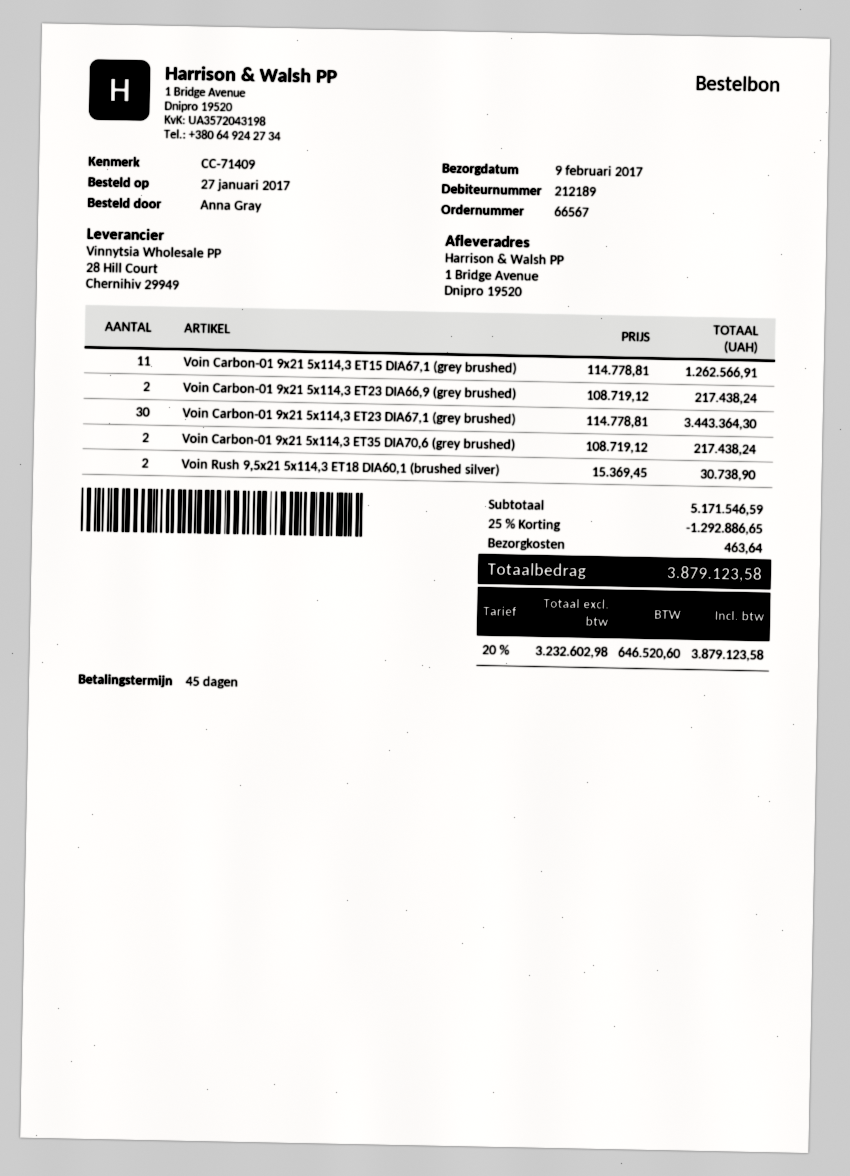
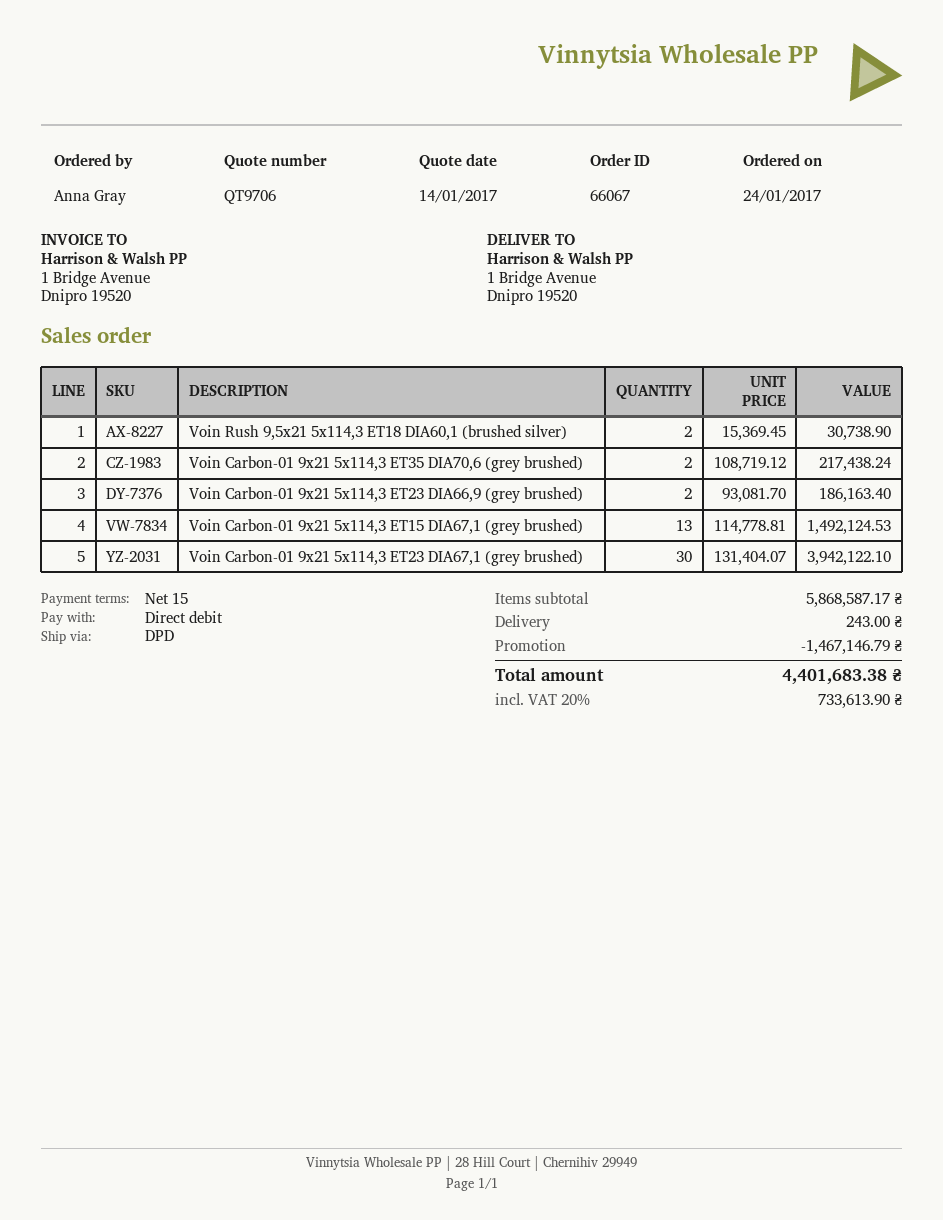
order number: 66567 -> 66067
order date: 2017-01-27 -> 2017-01-24
payment terms: 45 days -> 15 days
Voin Carbon-01 9x21 5x114,3 ET15 DIA67,1 (grey brushed): 11 x 114778.81 = 1262566.91 -> 13 x 114778.81 = 1492124.53
Voin Carbon-01 9x21 5x114,3 ET23 DIA66,9 (grey brushed): 2 x 108719.12 = 217438.24 -> 2 x 93081.70 = 186163.40
Voin Carbon-01 9x21 5x114,3 ET23 DIA67,1 (grey brushed): 30 x 114778.81 = 3443364.30 -> 30 x 131404.07 = 3942122.10
subtotal: 5171546.59 -> 5868587.17
discount: 1292886.65 -> 1467146.79
shipping: 463.64 -> 243.00
tax: 20% = 646520.60 -> 20% = 733613.90
total: 3879123.58 -> 4401683.38

